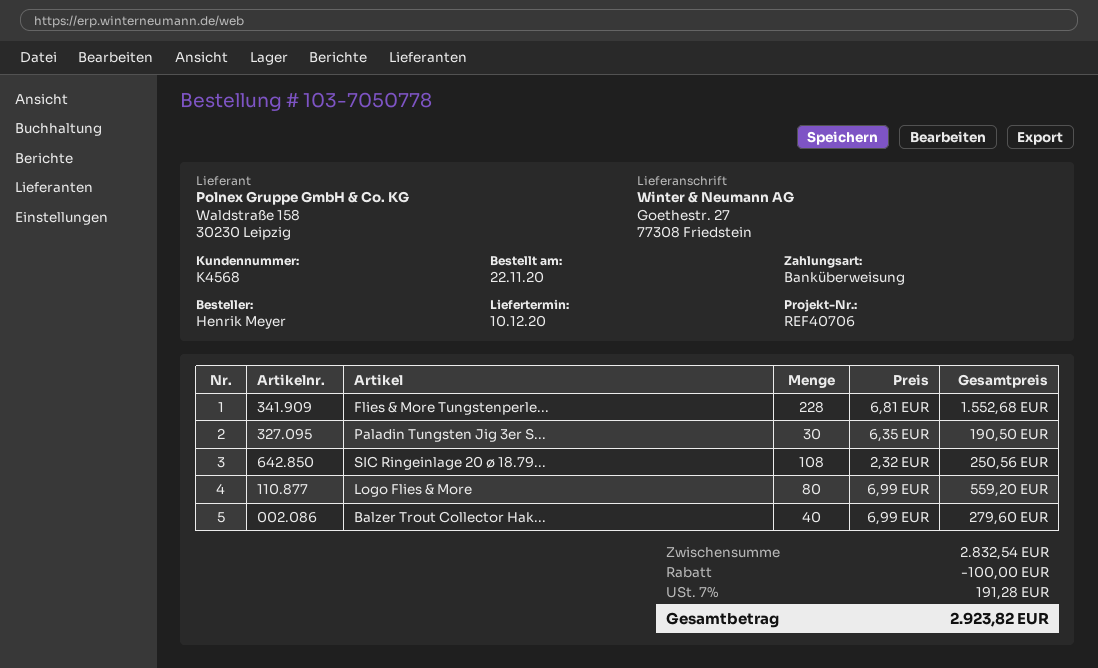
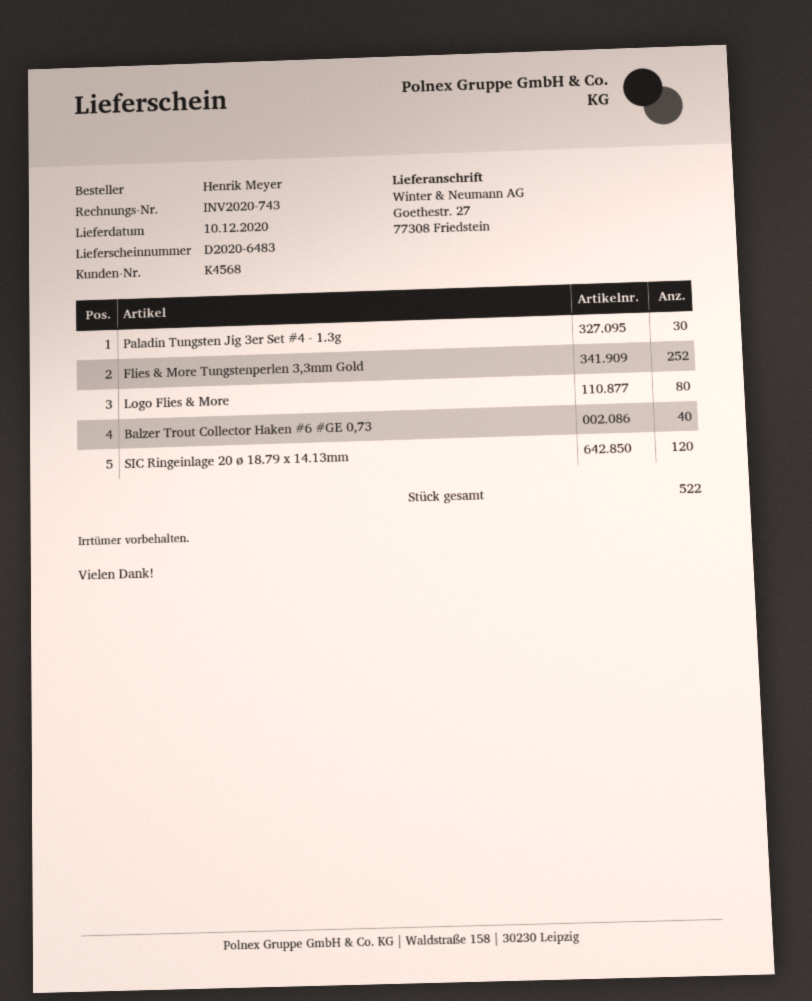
Flies & More Tungstenperle...: 228 -> 252
SIC Ringeinlage 20 ø 18.79...: 108 -> 120

